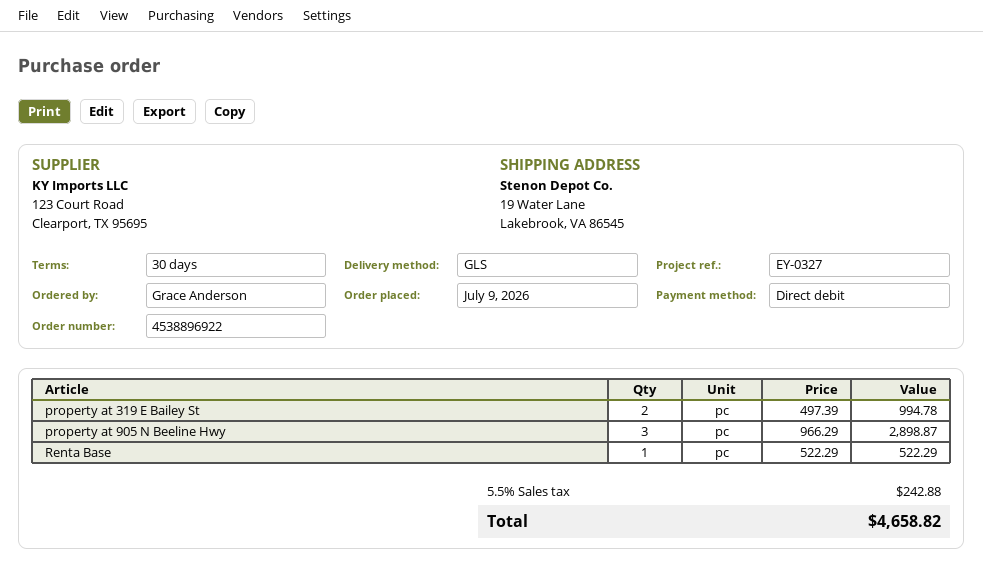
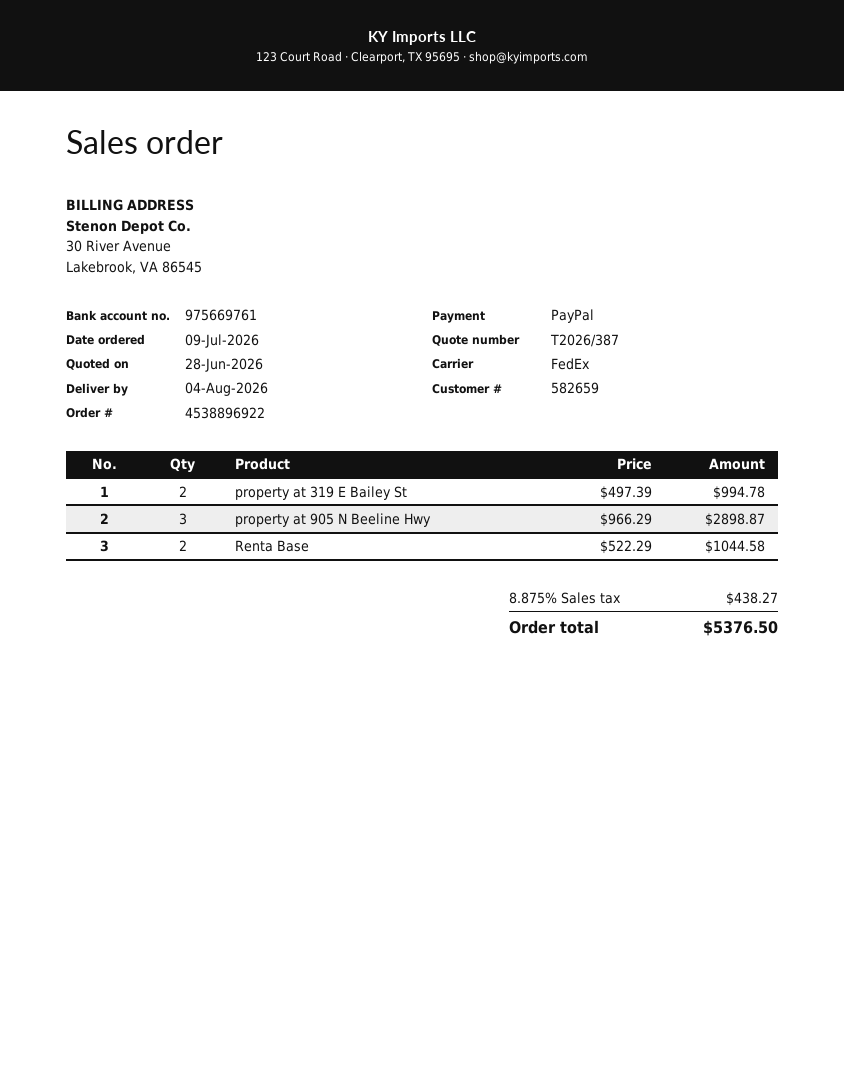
payment method: direct debit -> PayPal
shipping method: GLS -> FedEx
Renta Base: 1 x 522.29 = 522.29 -> 2 x 522.29 = 1044.58
tax: 5.5% = 242.88 -> 8.875% = 438.27
total: 4658.82 -> 5376.50

